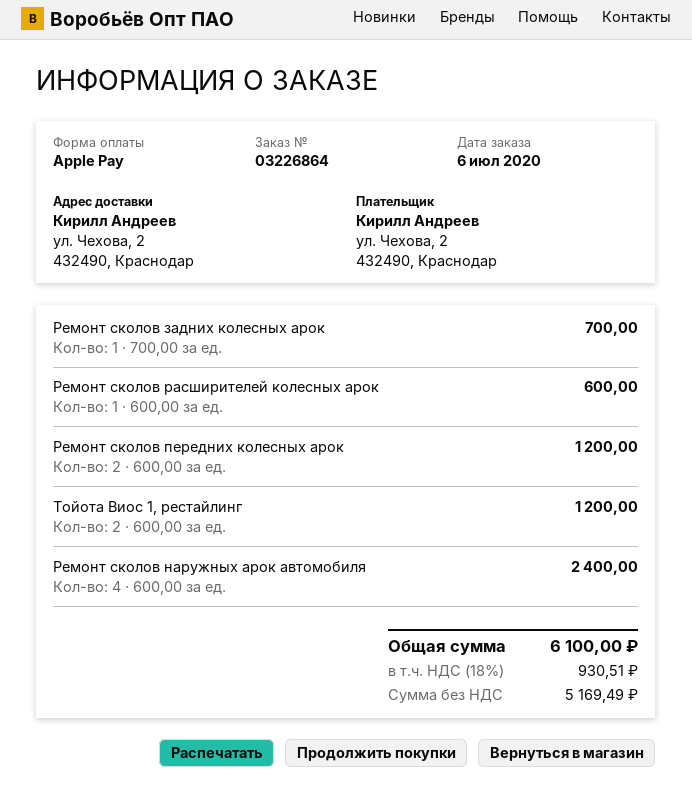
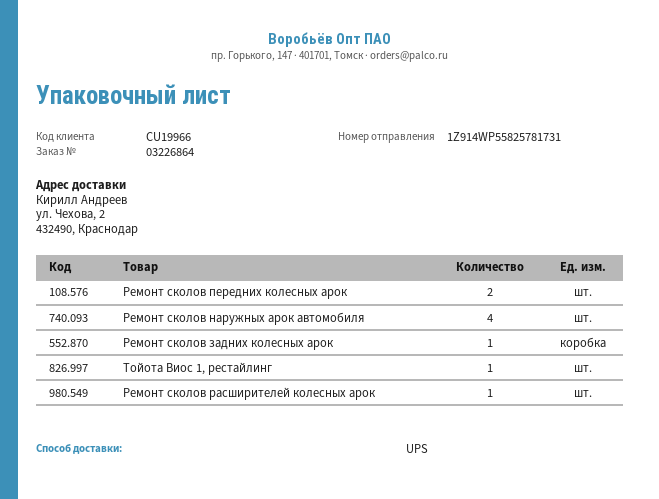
Тойота Виос 1, рестайлинг: 2 -> 1

